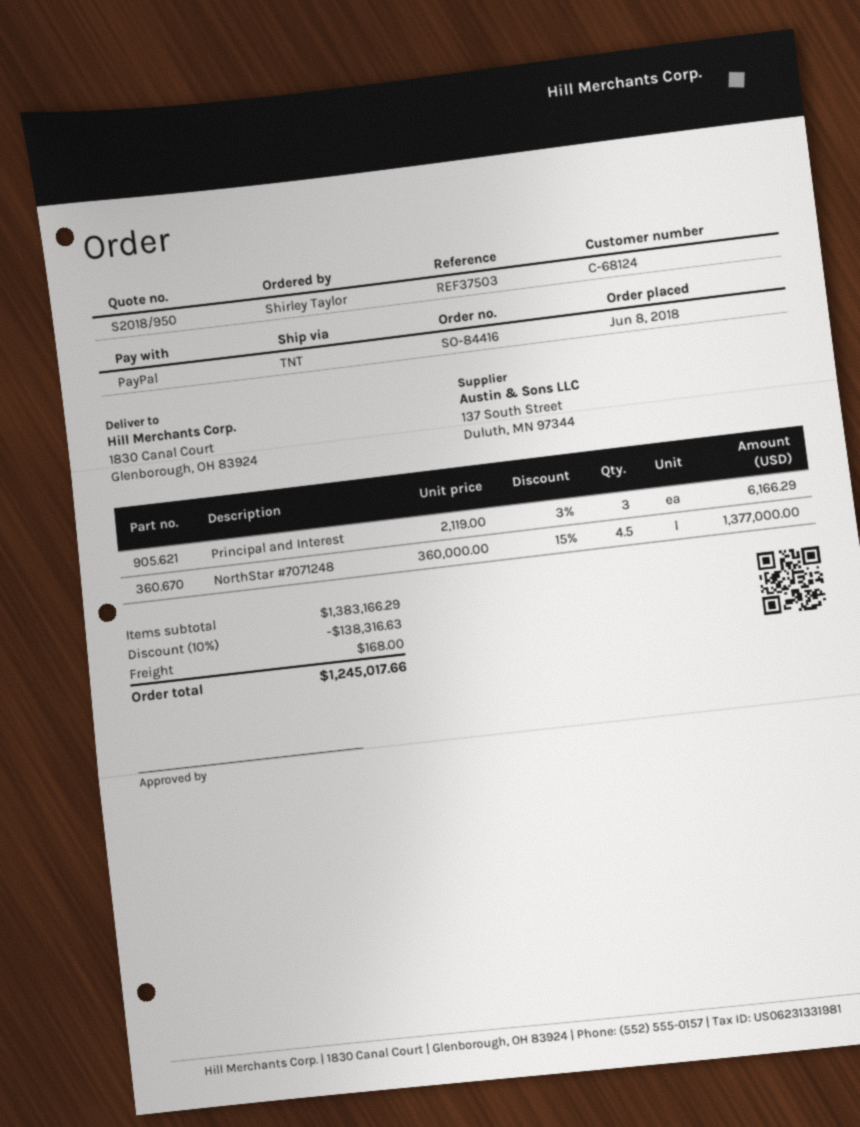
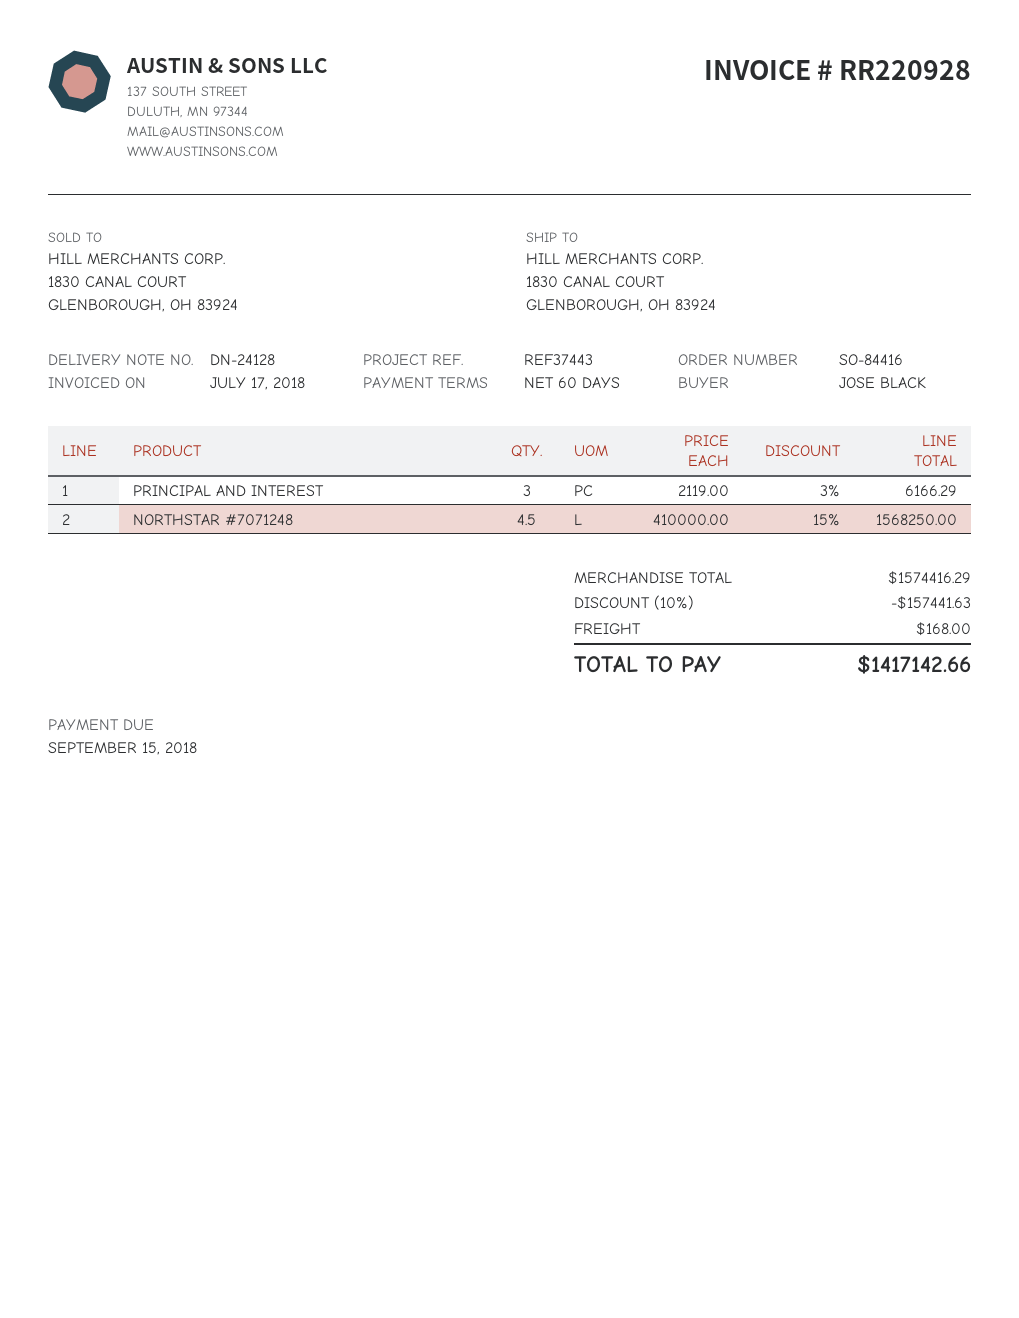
reference: REF37503 -> REF37443
ordered by: Shirley Taylor -> JOSE BLACK
NorthStar #7071248: 4.5 x 360000.00 - 15% = 1377000.00 -> 4.5 x 410000.00 - 15% = 1568250.00
subtotal: 1383166.29 -> 1574416.29
discount: 10% = 138316.63 -> 10% = 157441.63
total: 1245017.66 -> 1417142.66

